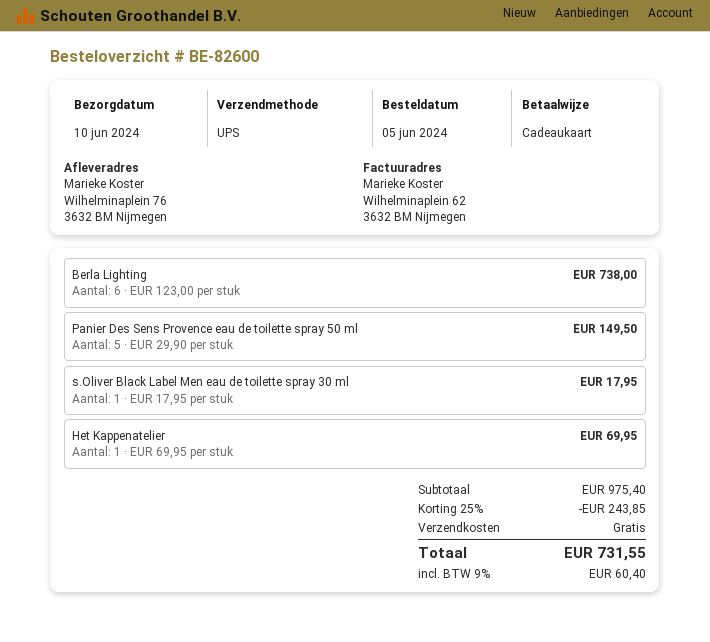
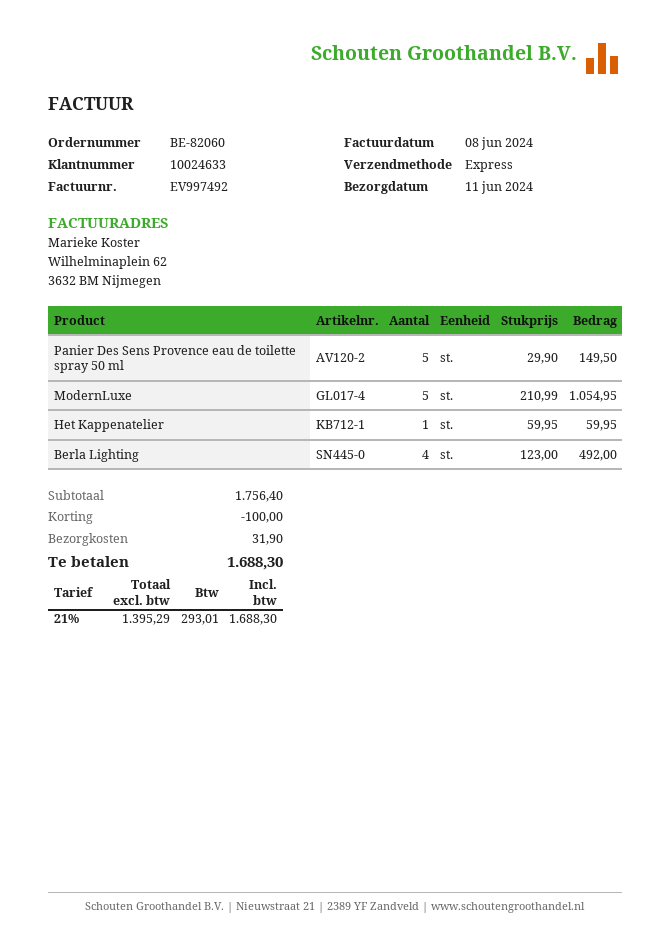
order number: BE-82600 -> BE-82060
delivery date: 2024-06-10 -> 2024-06-11
shipping method: UPS -> express
Berla Lighting: 6 x 123.00 = 738.00 -> 4 x 123.00 = 492.00
s.Oliver Black Label Men eau de toilette spray 30 ml: 1 x 17.95 = 17.95 -> none
Het Kappenatelier: 1 x 69.95 = 69.95 -> 1 x 59.95 = 59.95
ModernLuxe: none -> 5 x 210.99 = 1054.95
subtotal: 975.40 -> 1756.40
discount: 243.85 -> 100.00
shipping: 0.00 -> 31.90
tax: 9% = 60.40 -> 21% = 293.01
total: 731.55 -> 1688.30

